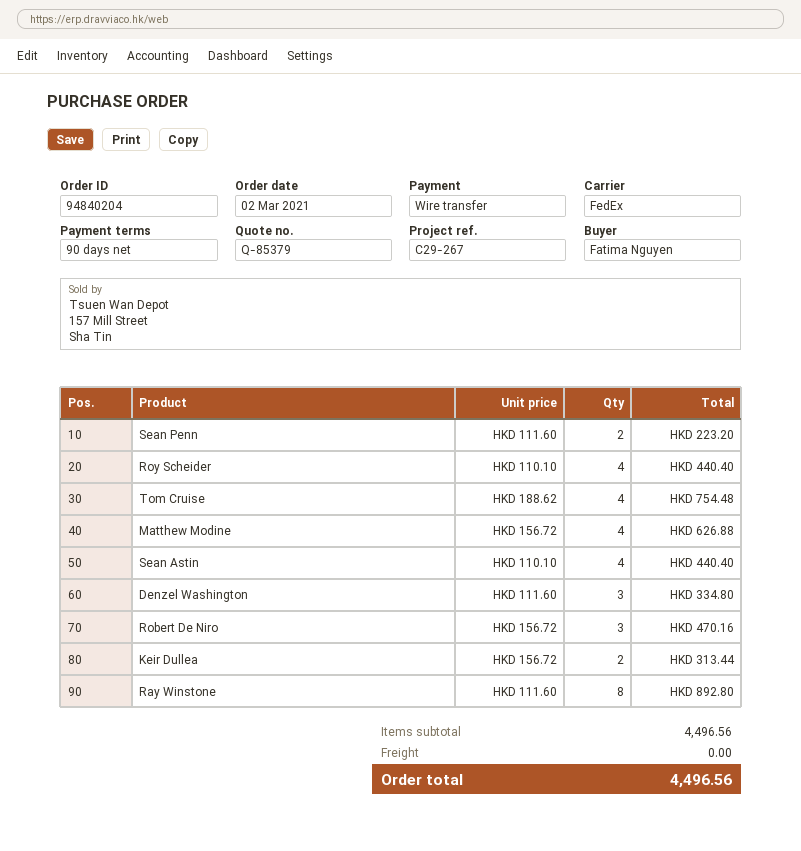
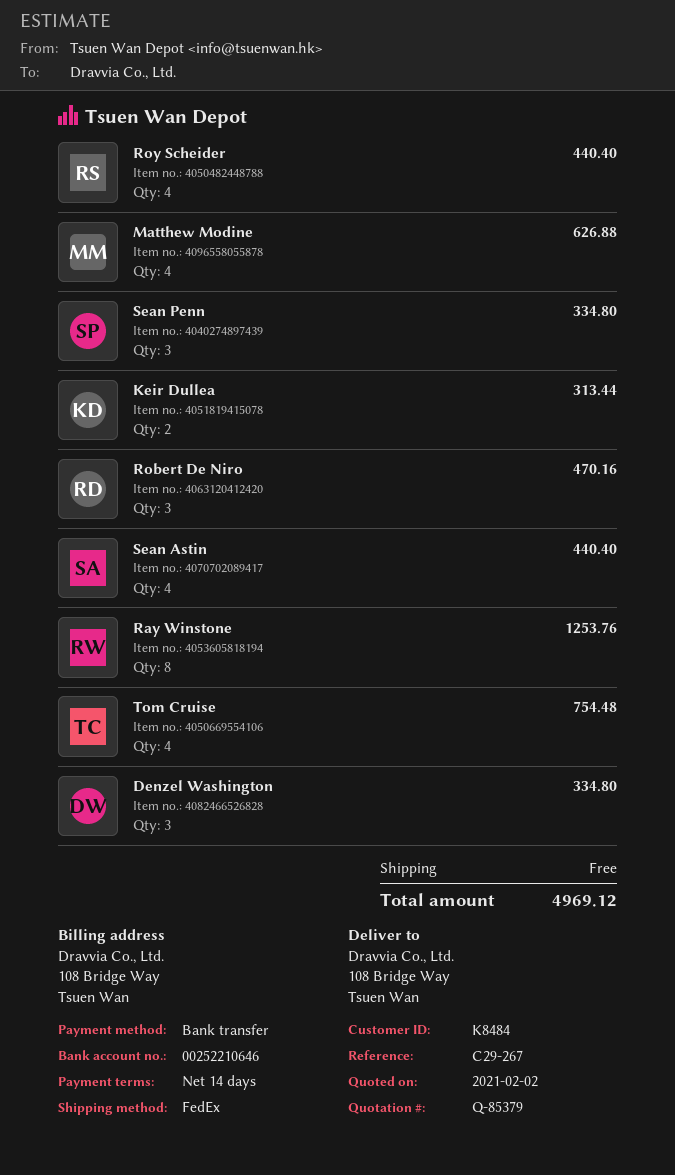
payment terms: 90 days -> 14 days
Sean Penn: 2 for 223.20 -> 3 for 334.80
Ray Winstone: 8 for 892.80 -> 8 for 1253.76
total: 4496.56 -> 4969.12

